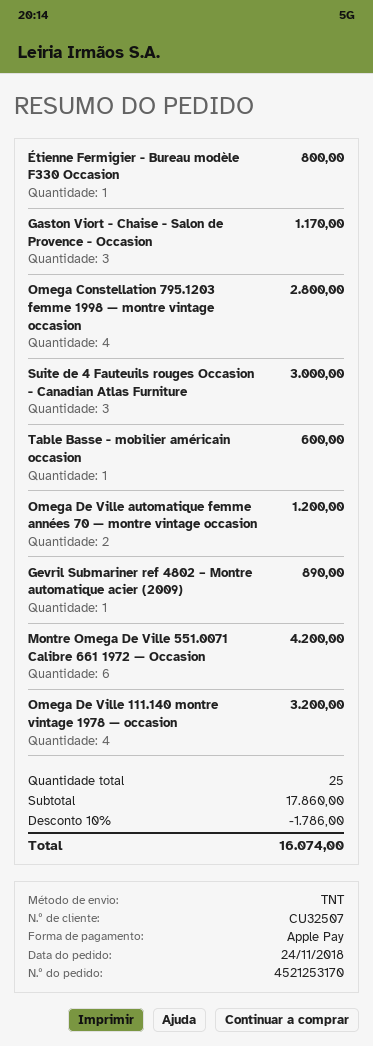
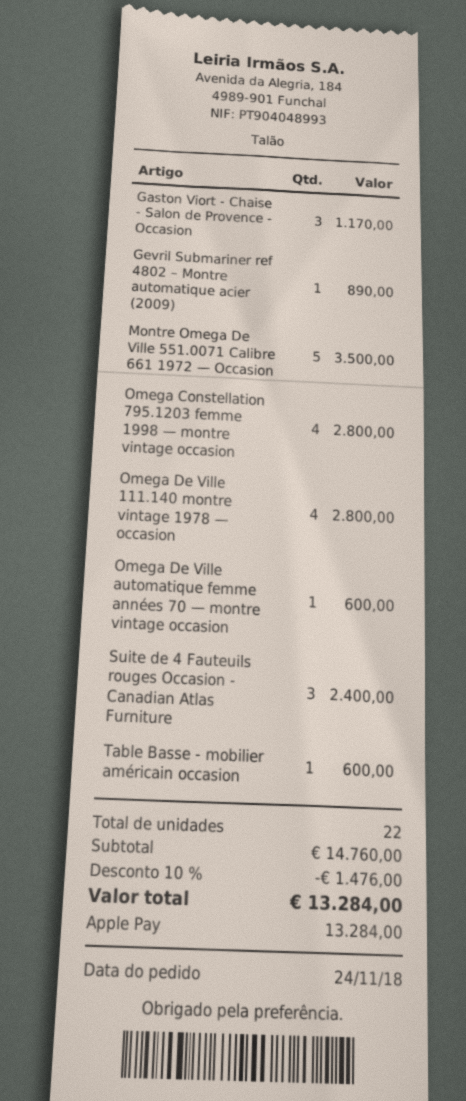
Étienne Fermigier - Bureau modèle F330 Occasion: 1 for 800.00 -> none
Suite de 4 Fauteuils rouges Occasion - Canadian Atlas Furniture: 3 for 3000.00 -> 3 for 2400.00
Omega De Ville automatique femme années 70 — montre vintage occasion: 2 for 1200.00 -> 1 for 600.00
Montre Omega De Ville 551.0071 Calibre 661 1972 — Occasion: 6 for 4200.00 -> 5 for 3500.00
Omega De Ville 111.140 montre vintage 1978 — occasion: 4 for 3200.00 -> 4 for 2800.00
total quantity: 25 -> 22
subtotal: 17860.00 -> 14760.00
discount: 10% = 1786.00 -> 10% = 1476.00
total: 16074.00 -> 13284.00

